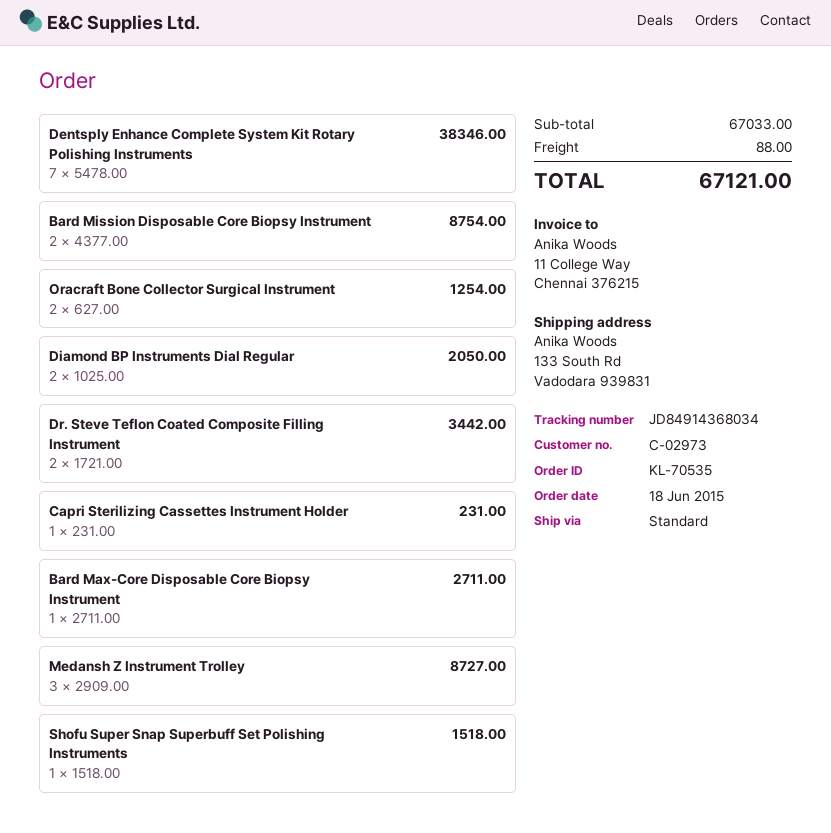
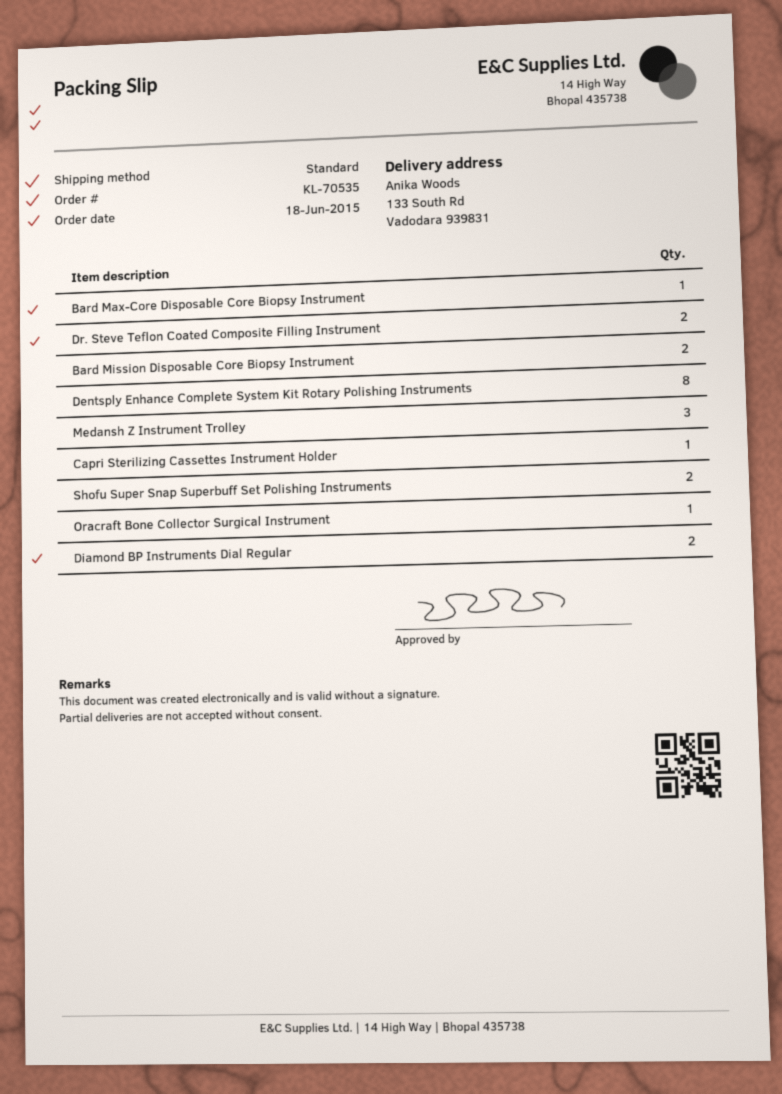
Dentsply Enhance Complete System Kit Rotary Polishing Instruments: 7 -> 8
Oracraft Bone Collector Surgical Instrument: 2 -> 1
Shofu Super Snap Superbuff Set Polishing Instruments: 1 -> 2

